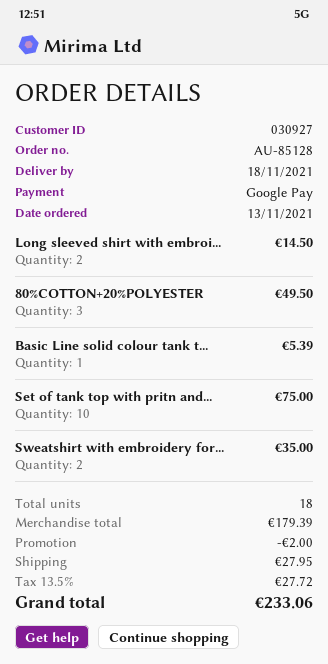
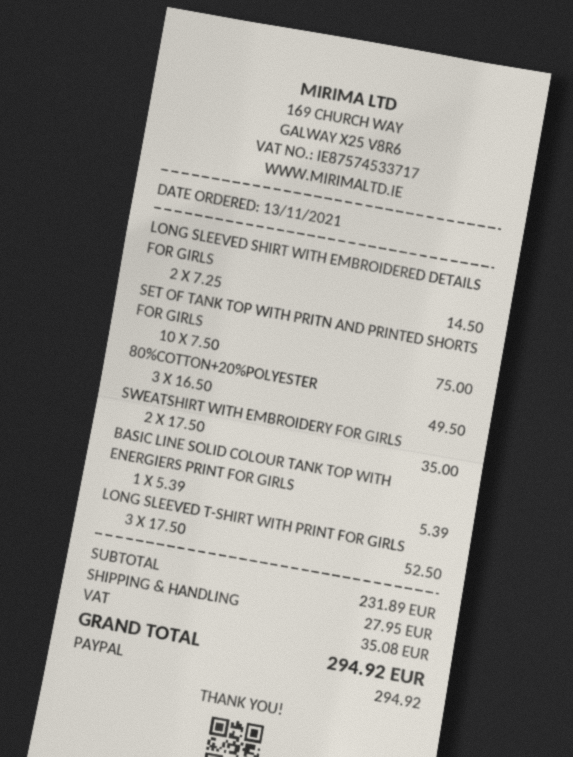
payment method: Google Pay -> PayPal
LONG SLEEVED T-SHIRT WITH PRINT FOR GIRLS: none -> 3 for 52.50
subtotal: 179.39 -> 231.89
discount: 2.00 -> none
tax: 27.72 -> 35.08
total: 233.06 -> 294.92

